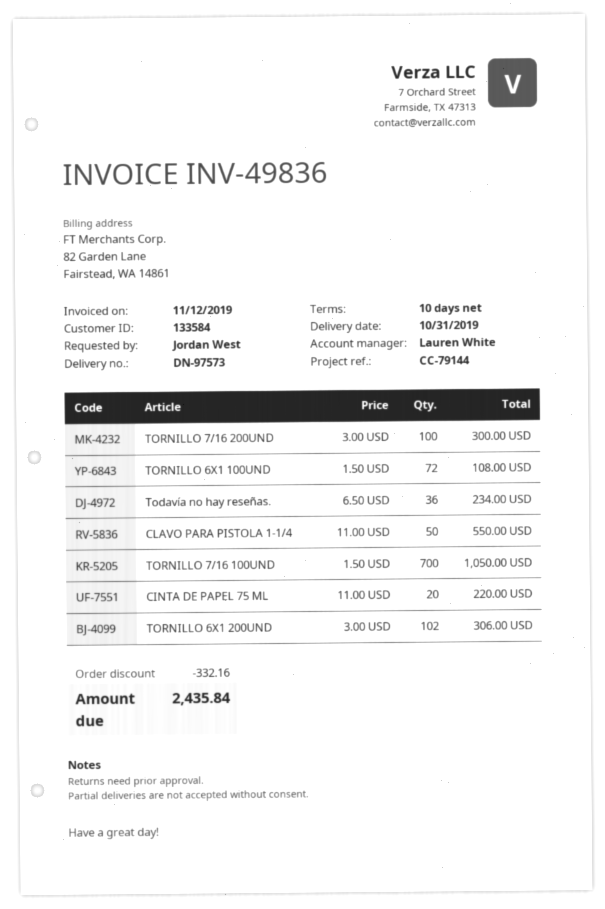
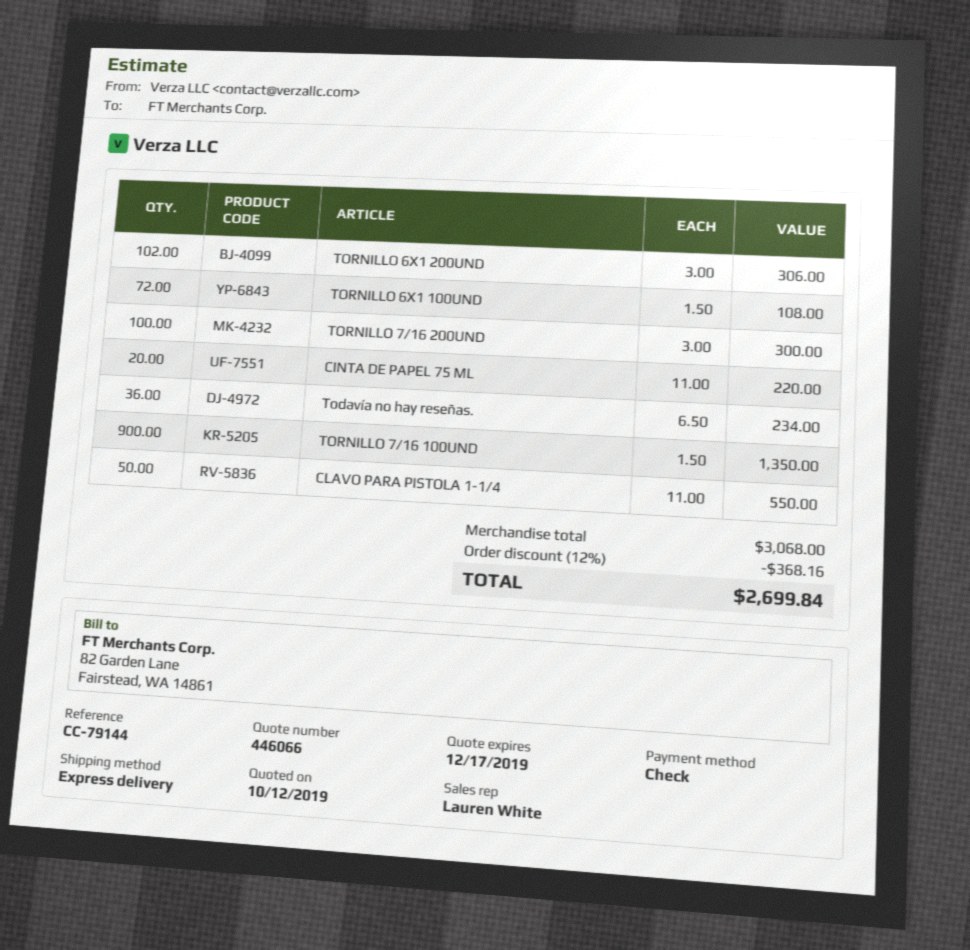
TORNILLO 7/16 100UND: 700 x 1.50 = 1050.00 -> 900 x 1.50 = 1350.00
discount: 332.16 -> 368.16
total: 2435.84 -> 2699.84

